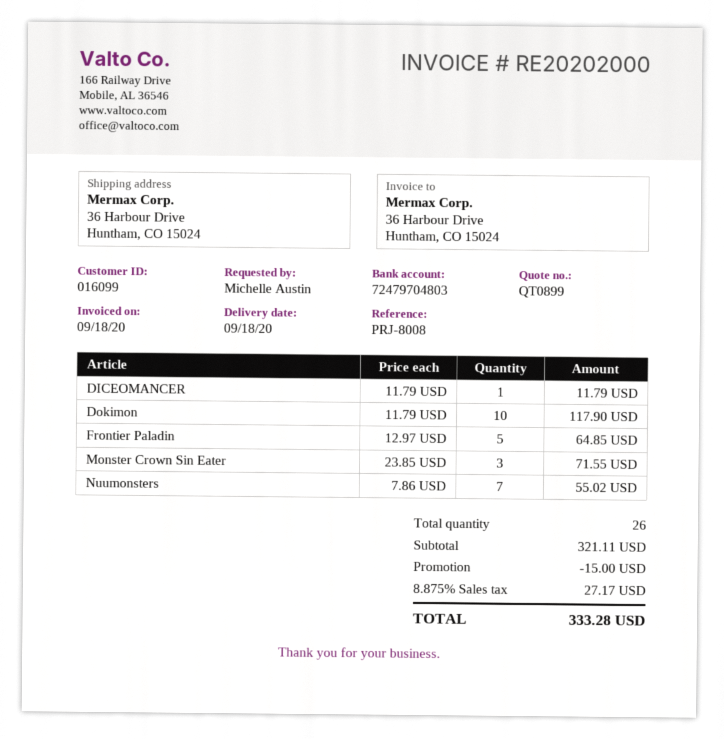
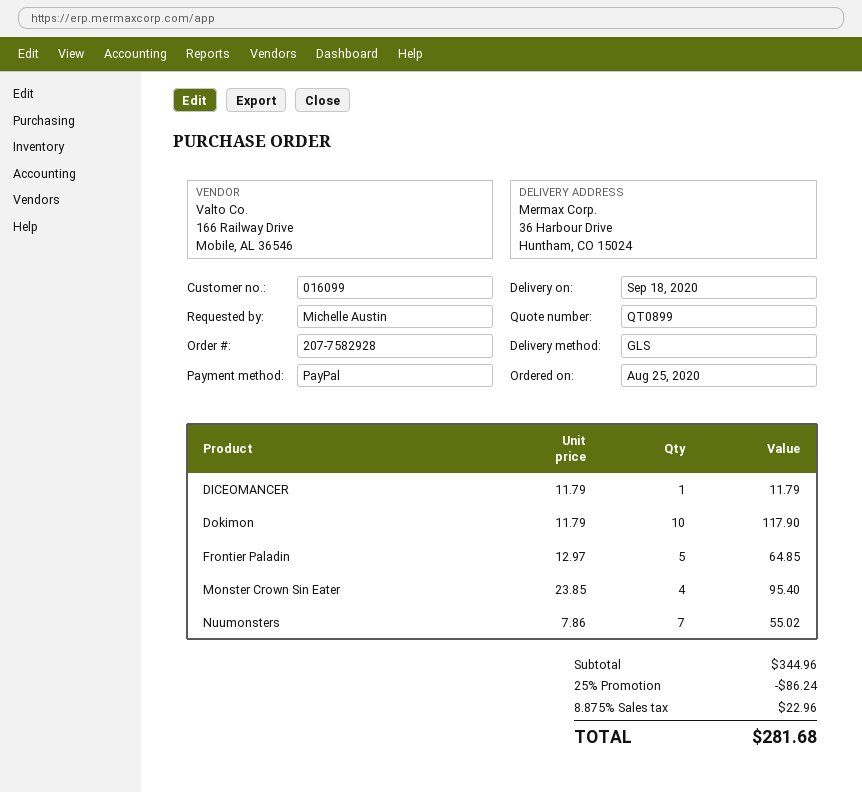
Monster Crown Sin Eater: 3 x 23.85 = 71.55 -> 4 x 23.85 = 95.40
subtotal: 321.11 -> 344.96
discount: 15.00 -> 86.24
tax: 8.875% = 27.17 -> 8.875% = 22.96
total: 333.28 -> 281.68

